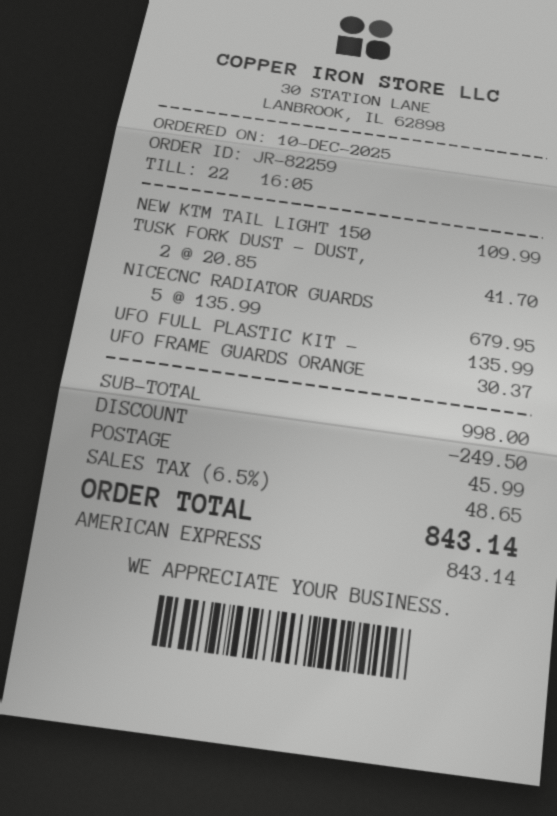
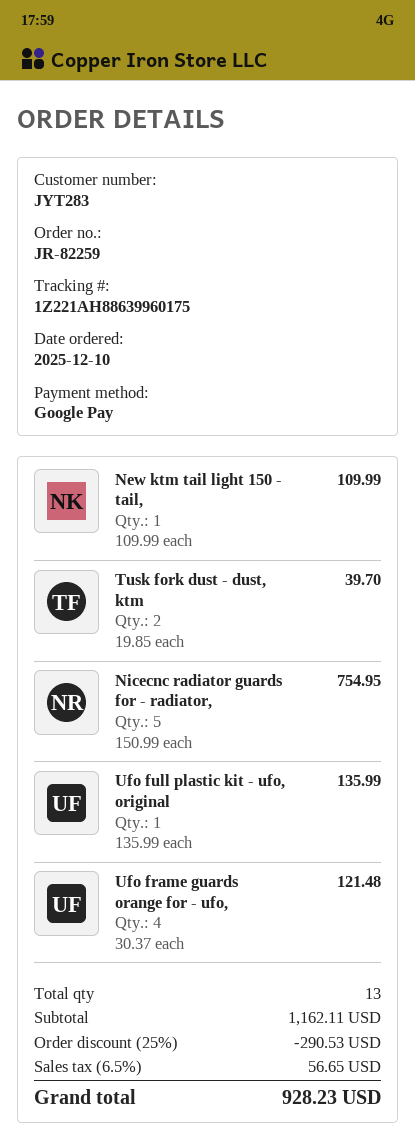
payment method: American Express -> Google Pay
TUSK FORK DUST - DUST,: 2 x 20.85 = 41.70 -> 2 x 19.85 = 39.70
NICECNC RADIATOR GUARDS: 5 x 135.99 = 679.95 -> 5 x 150.99 = 754.95
UFO FRAME GUARDS ORANGE: 1 x 30.37 = 30.37 -> 4 x 30.37 = 121.48
subtotal: 998.00 -> 1162.11
discount: 249.50 -> 290.53
shipping: 45.99 -> none
tax: 6.5% = 48.65 -> 6.5% = 56.65
total: 843.14 -> 928.23

